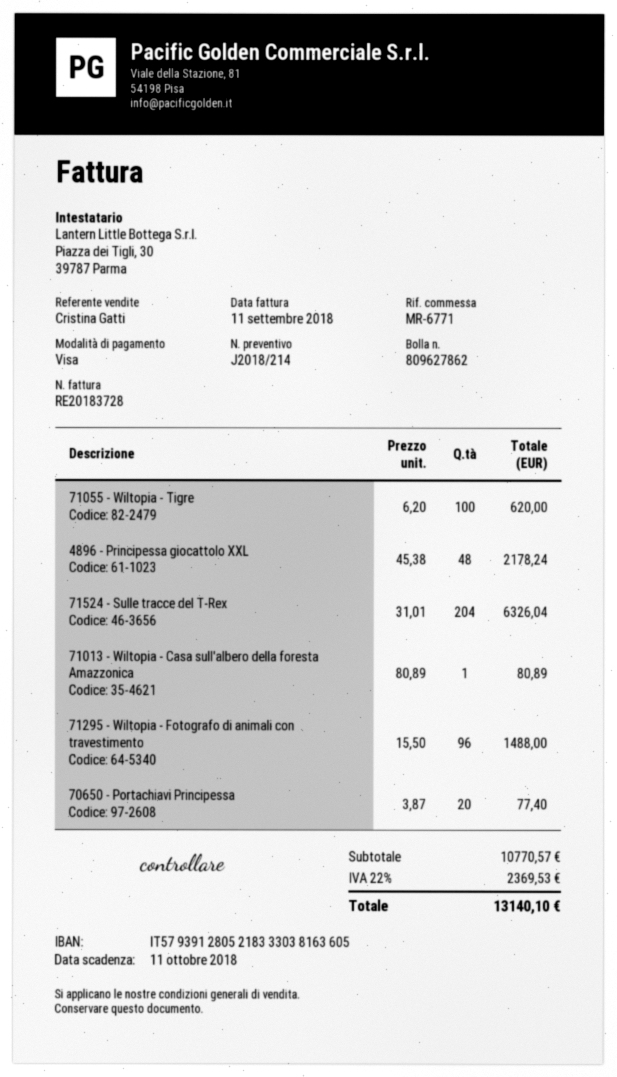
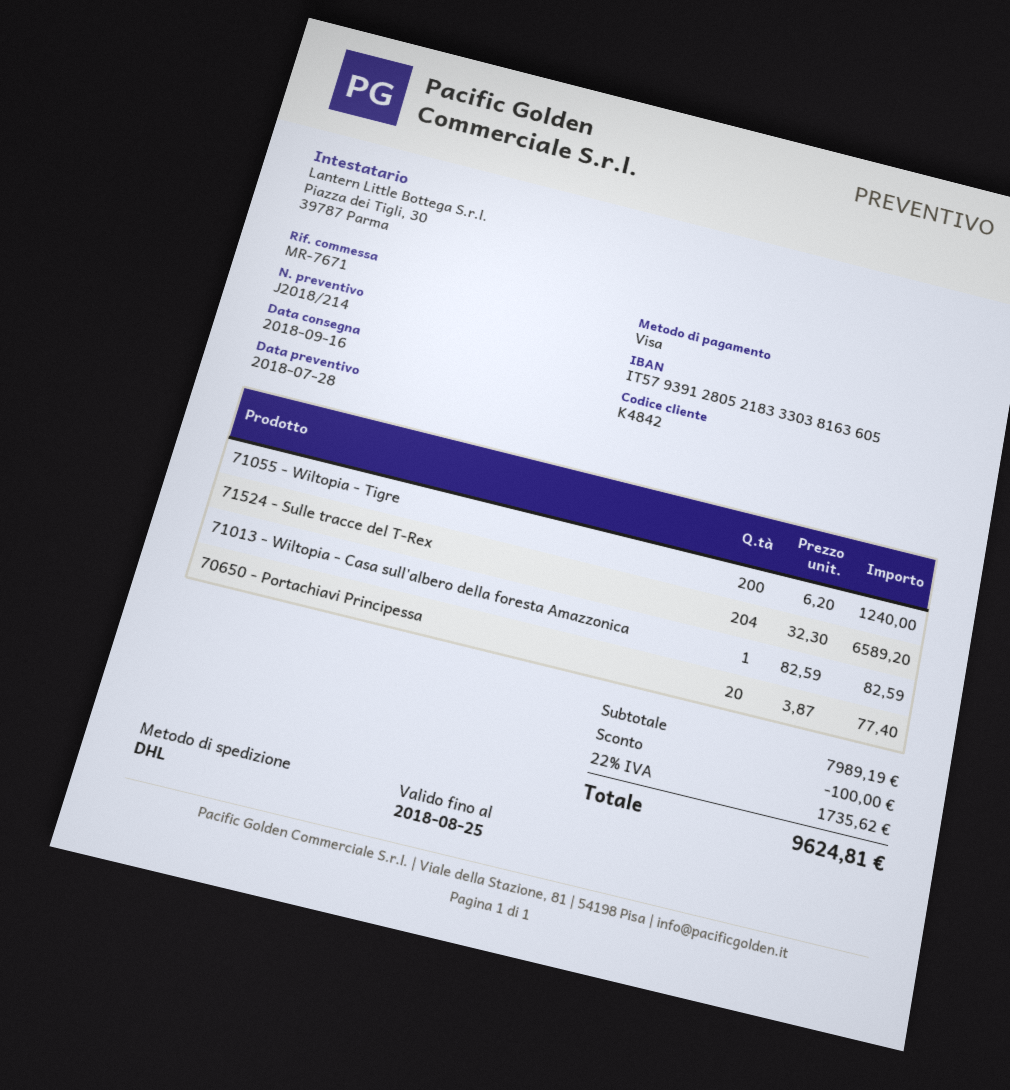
reference: MR-6771 -> MR-7671
71055 - Wiltopia - Tigre: 100 x 6.20 = 620.00 -> 200 x 6.20 = 1240.00
4896 - Principessa giocattolo XXL: 48 x 45.38 = 2178.24 -> none
71524 - Sulle tracce del T-Rex: 204 x 31.01 = 6326.04 -> 204 x 32.30 = 6589.20
71013 - Wiltopia - Casa sull'albero della foresta Amazzonica: 1 x 80.89 = 80.89 -> 1 x 82.59 = 82.59
71295 - Wiltopia - Fotografo di animali con travestimento: 96 x 15.50 = 1488.00 -> none
subtotal: 10770.57 -> 7989.19
discount: none -> 100.00
tax: 22% = 2369.53 -> 22% = 1735.62
total: 13140.10 -> 9624.81

